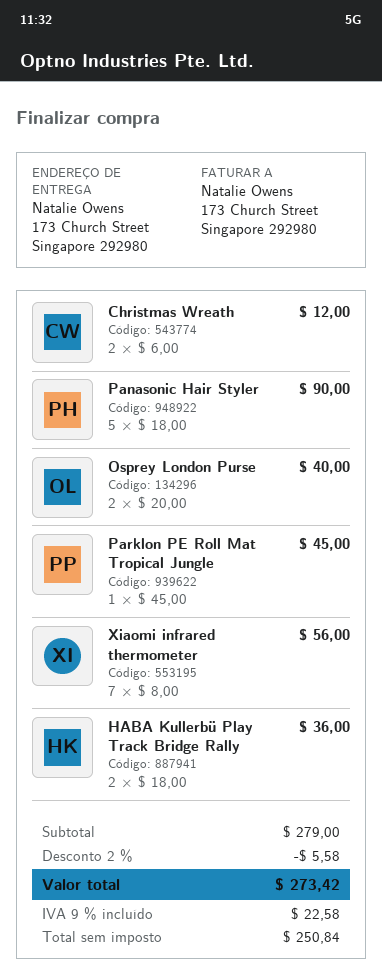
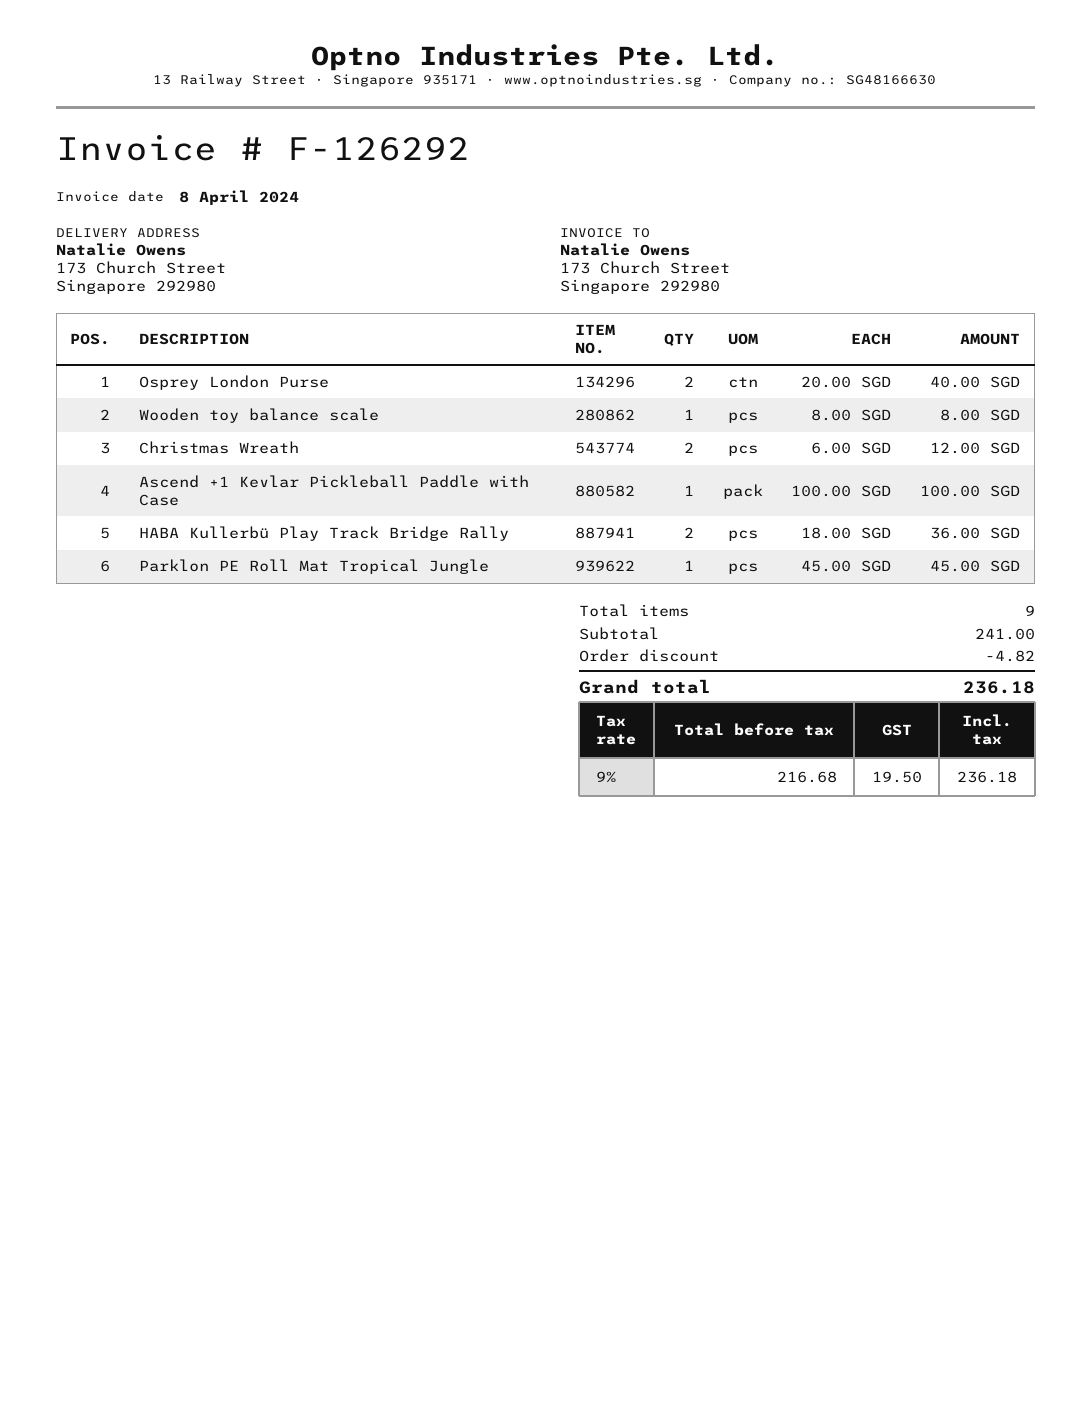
Panasonic Hair Styler: 5 x 18.00 = 90.00 -> none
Xiaomi infrared thermometer: 7 x 8.00 = 56.00 -> none
Wooden toy balance scale: none -> 1 x 8.00 = 8.00
Ascend +1 Kevlar Pickleball Paddle with Case: none -> 1 x 100.00 = 100.00
subtotal: 279.00 -> 241.00
discount: 5.58 -> 4.82
net: 250.84 -> 216.68
tax: 9% = 22.58 -> 9% = 19.50
total: 273.42 -> 236.18

